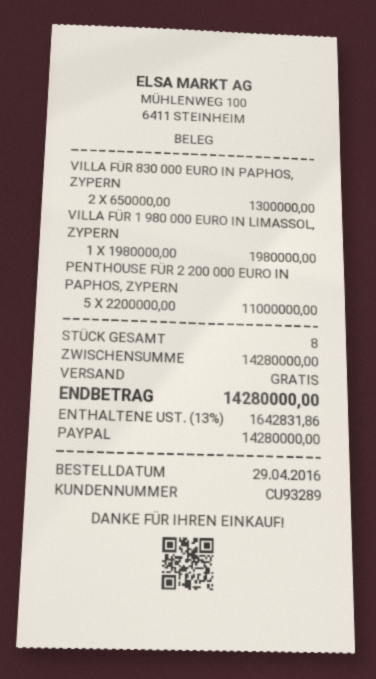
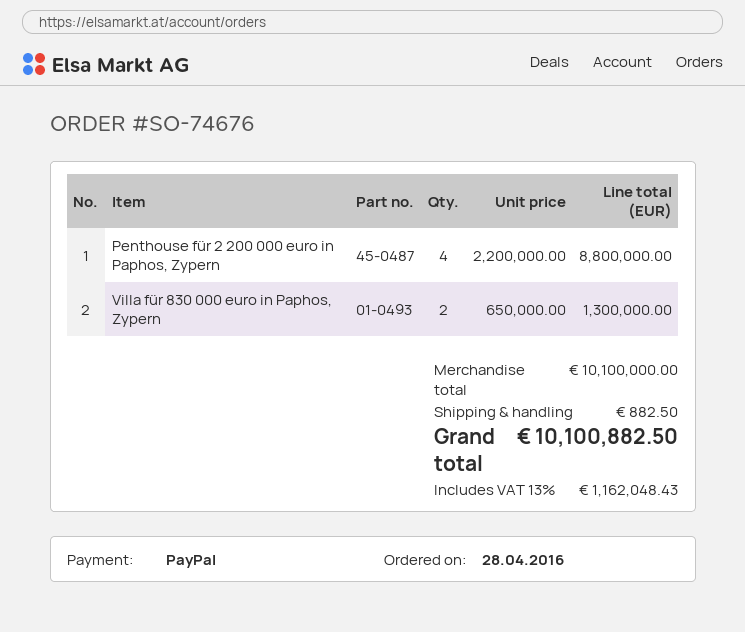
order date: 2016-04-29 -> 2016-04-28
VILLA FÜR 1 980 000 EURO IN LIMASSOL, ZYPERN: 1 x 1980000.00 = 1980000.00 -> none
PENTHOUSE FÜR 2 200 000 EURO IN PAPHOS, ZYPERN: 5 x 2200000.00 = 11000000.00 -> 4 x 2200000.00 = 8800000.00
subtotal: 14280000.00 -> 10100000.00
shipping: 0.00 -> 882.50
tax: 13% = 1642831.86 -> 13% = 1162048.43
total: 14280000.00 -> 10100882.50

